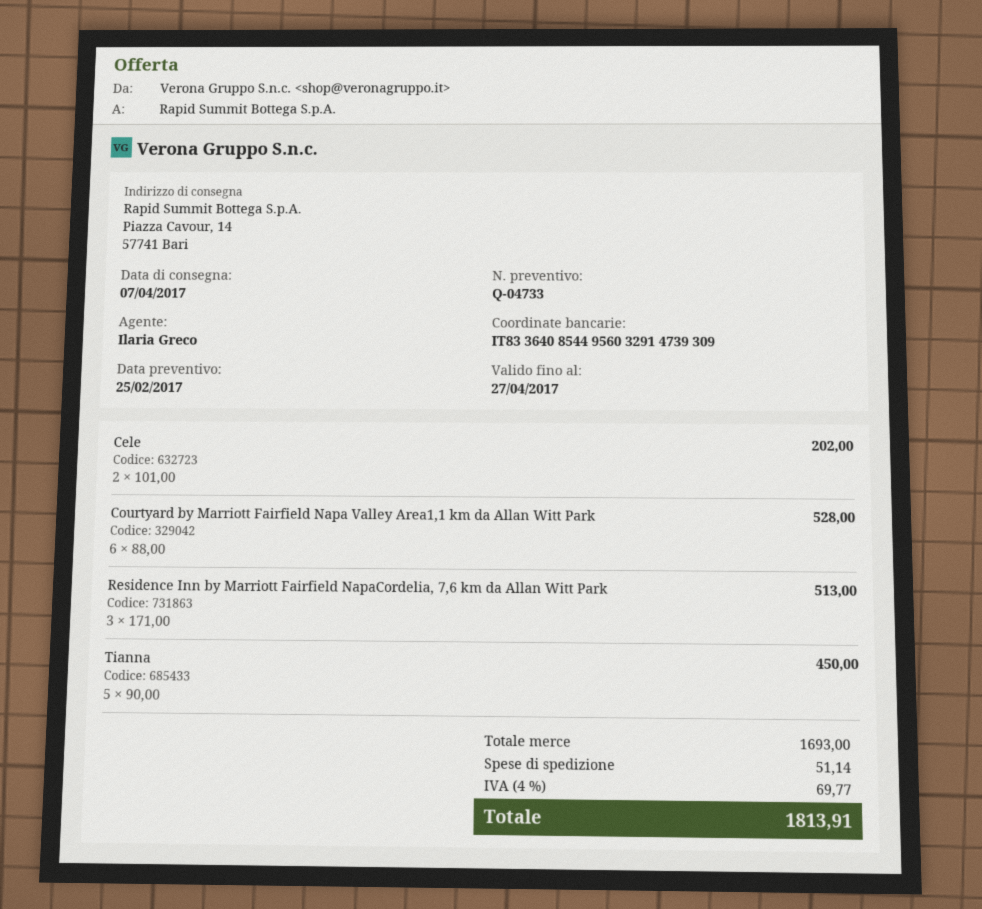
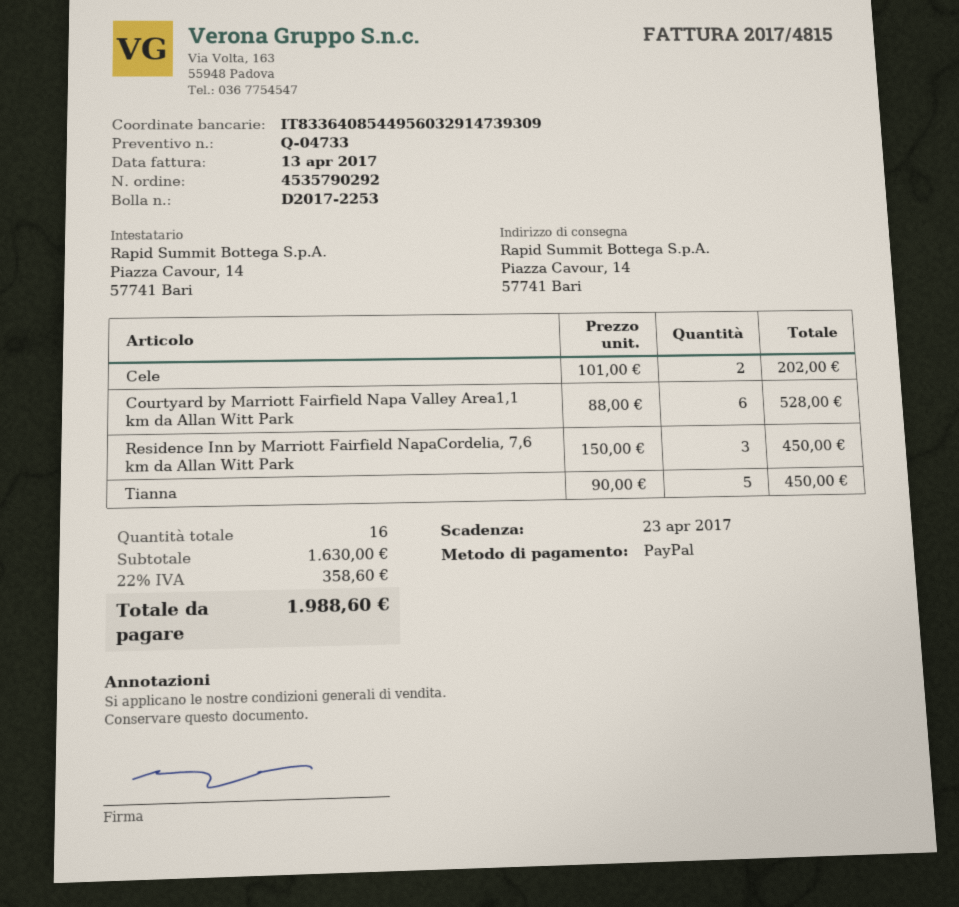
Residence Inn by Marriott Fairfield NapaCordelia, 7,6 km da Allan Witt Park: 3 x 171.00 = 513.00 -> 3 x 150.00 = 450.00
subtotal: 1693.00 -> 1630.00
shipping: 51.14 -> none
tax: 4% = 69.77 -> 22% = 358.60
total: 1813.91 -> 1988.60

